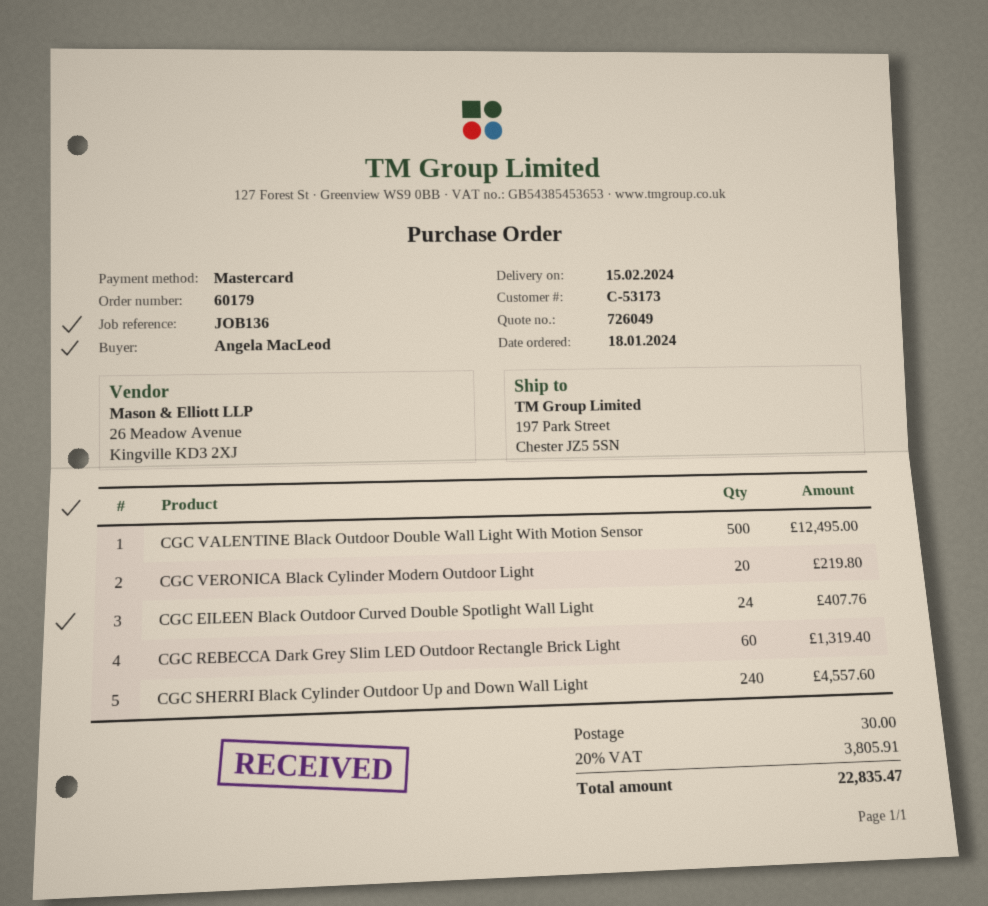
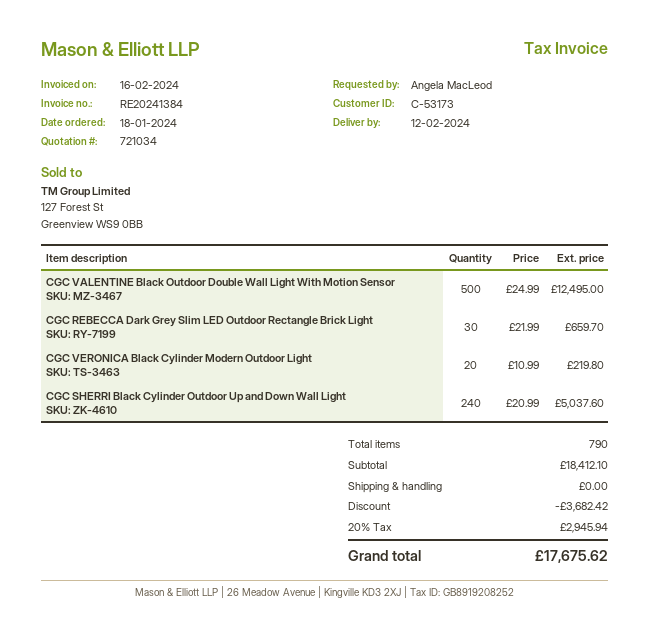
quote number: 726049 -> 721034
delivery date: 2024-02-15 -> 2024-02-12
CGC EILEEN Black Outdoor Curved Double Spotlight Wall Light: 24 for 407.76 -> none
CGC REBECCA Dark Grey Slim LED Outdoor Rectangle Brick Light: 60 for 1319.40 -> 30 for 659.70
CGC SHERRI Black Cylinder Outdoor Up and Down Wall Light: 240 for 4557.60 -> 240 for 5037.60
discount: none -> 3682.42
shipping: 30.00 -> 0.00
tax: 20% = 3805.91 -> 20% = 2945.94
total: 22835.47 -> 17675.62

